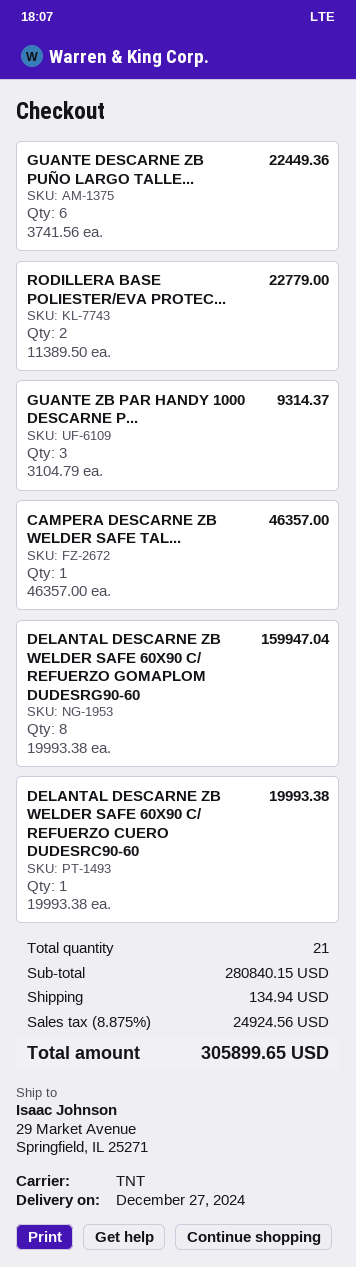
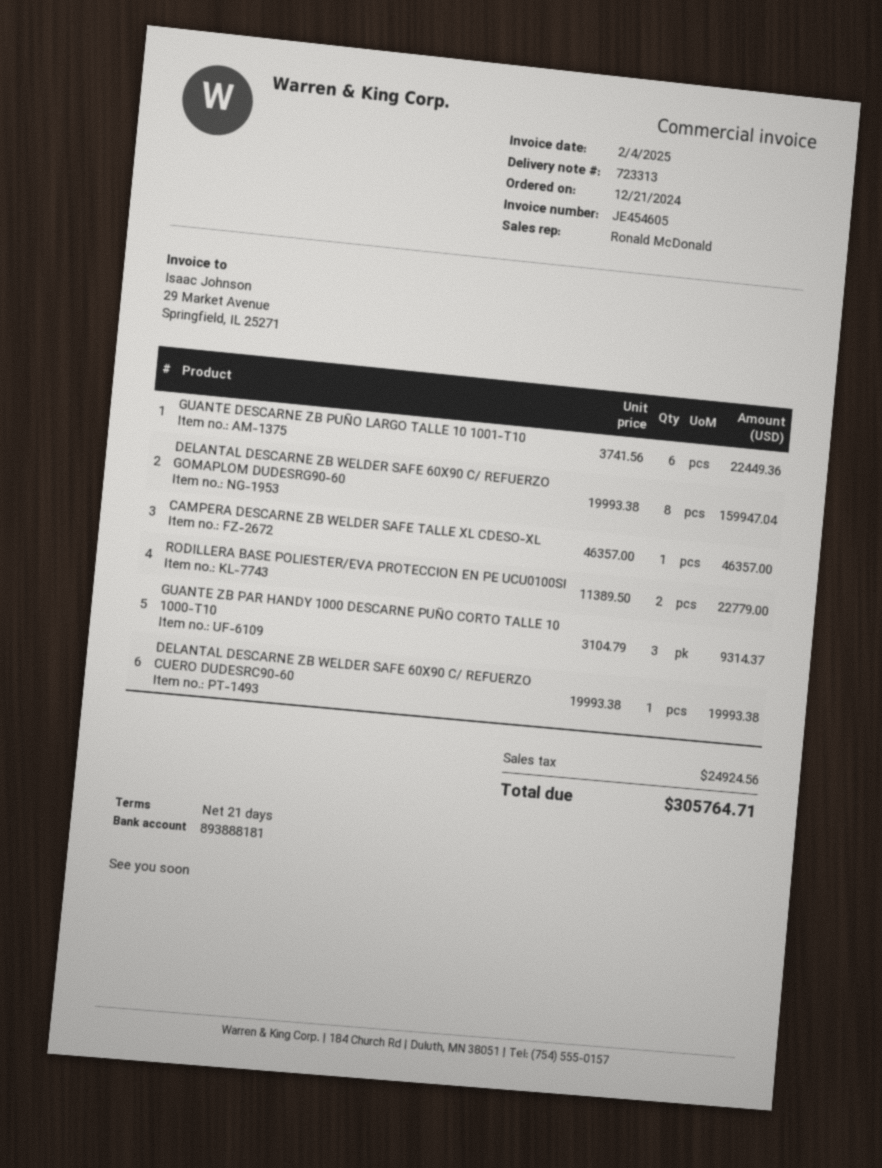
shipping: 134.94 -> none
total: 305899.65 -> 305764.71

